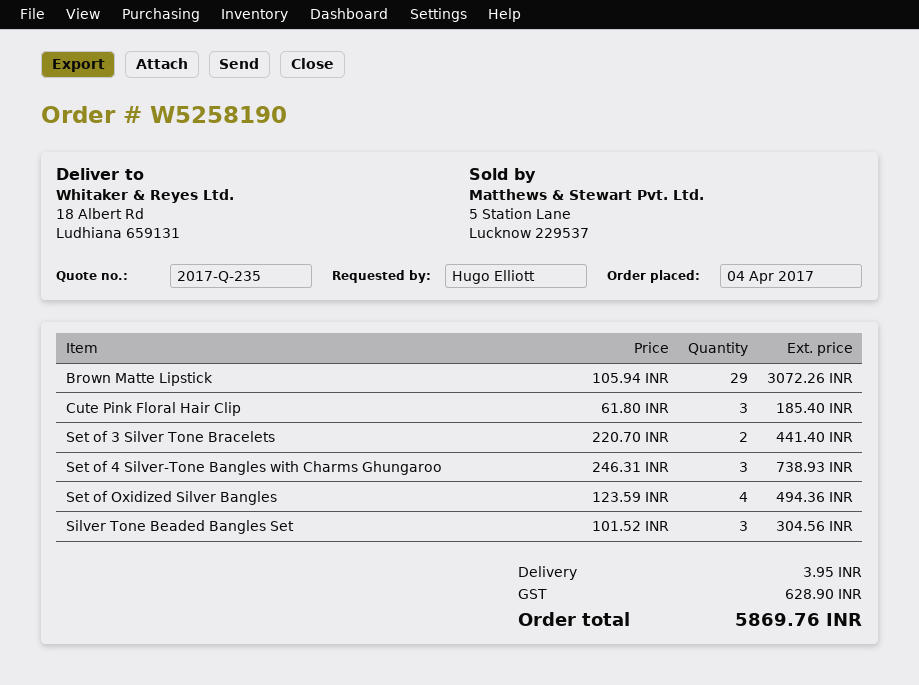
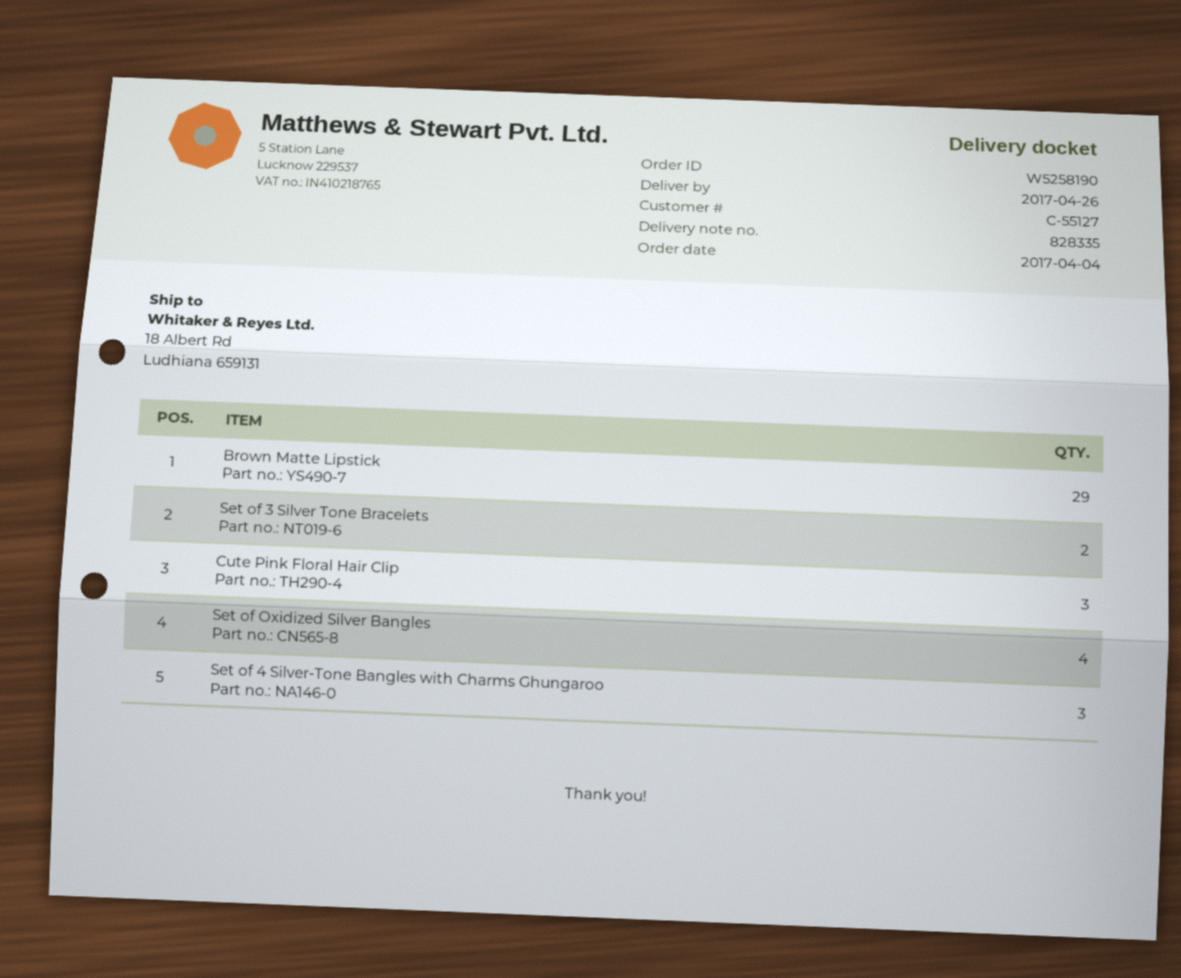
Silver Tone Beaded Bangles Set: 3 -> none

